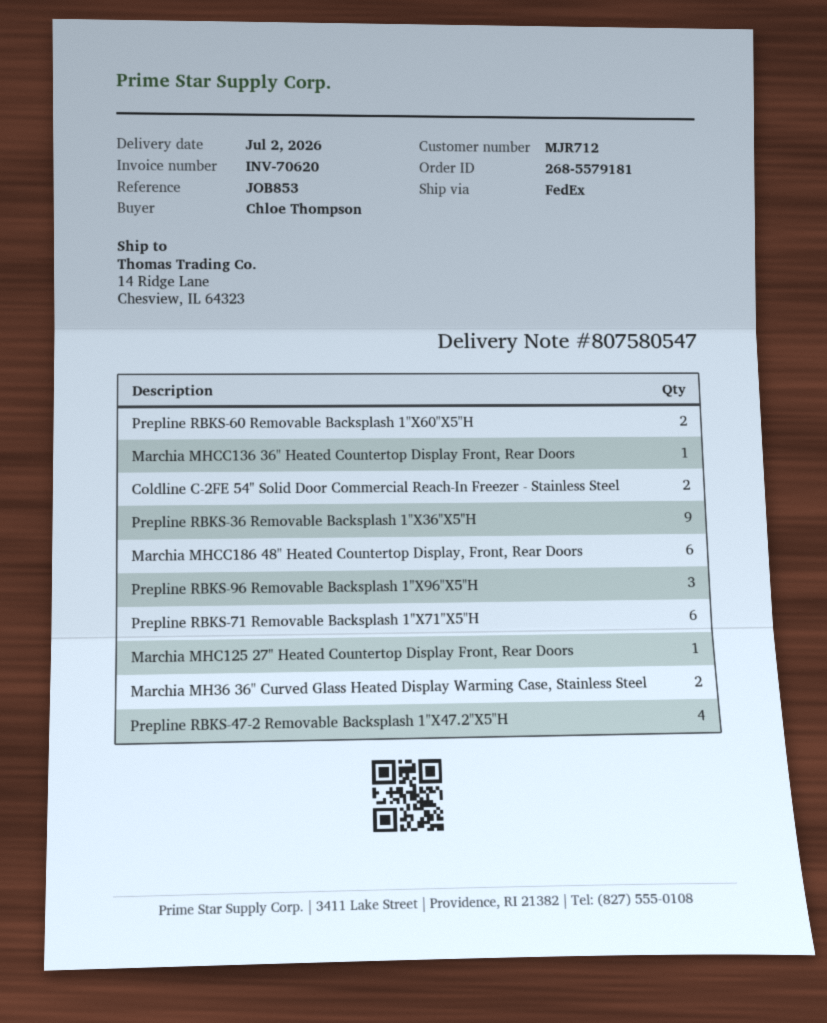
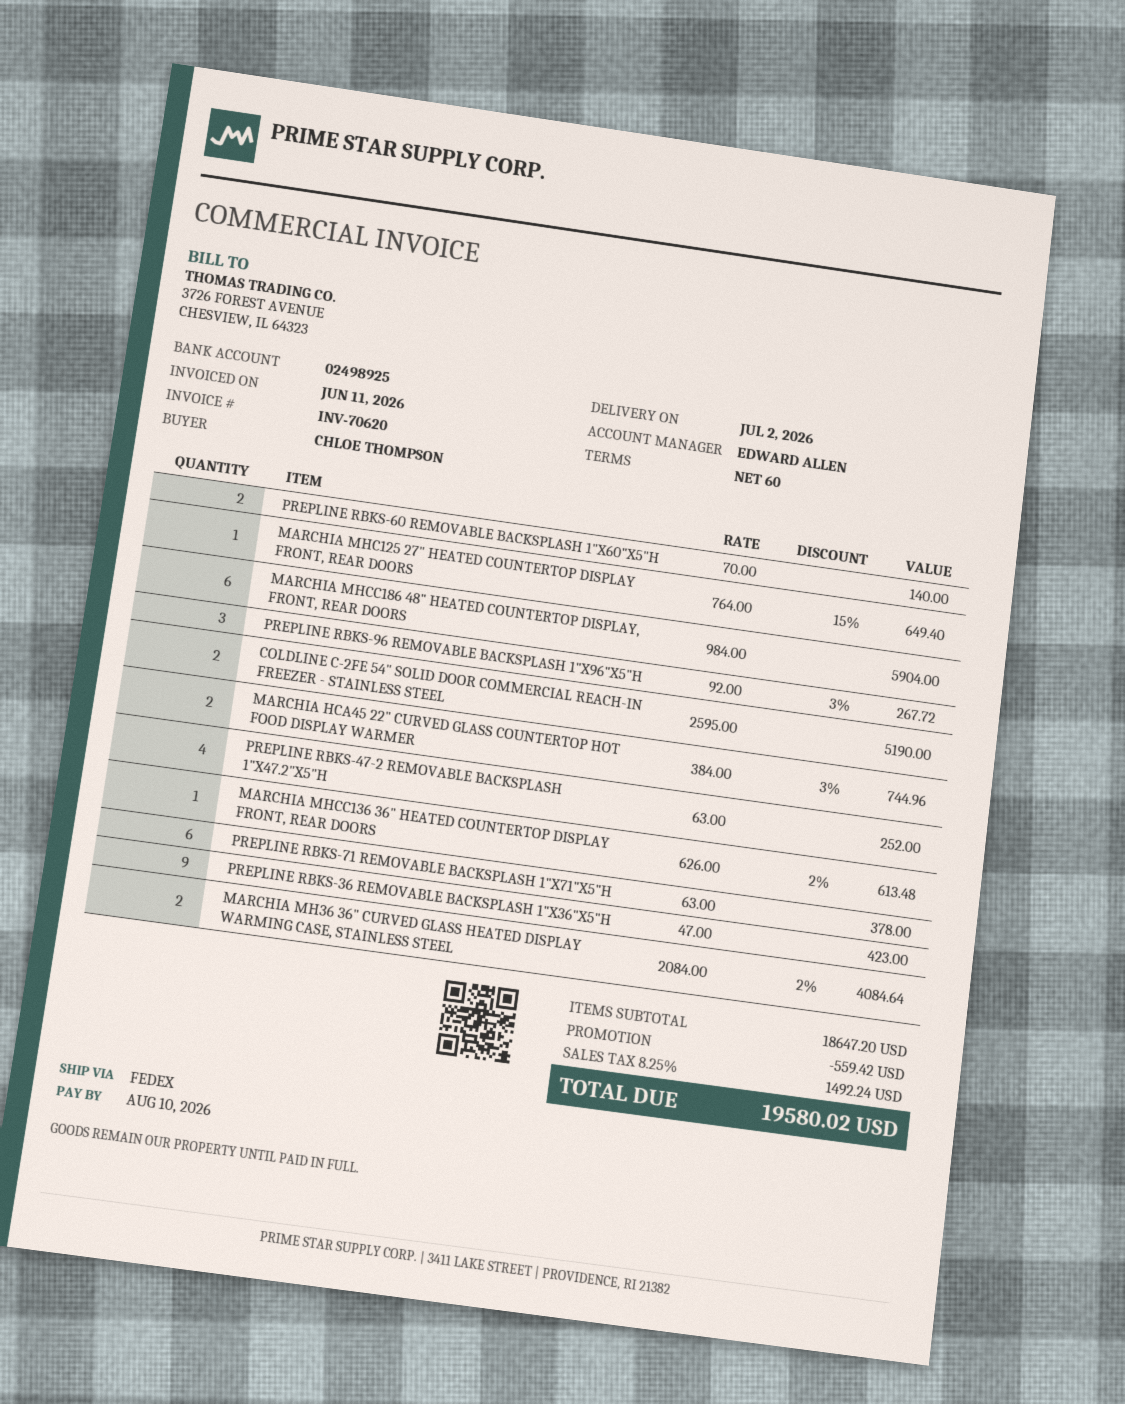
MARCHIA HCA45 22" CURVED GLASS COUNTERTOP HOT FOOD DISPLAY WARMER: none -> 2

